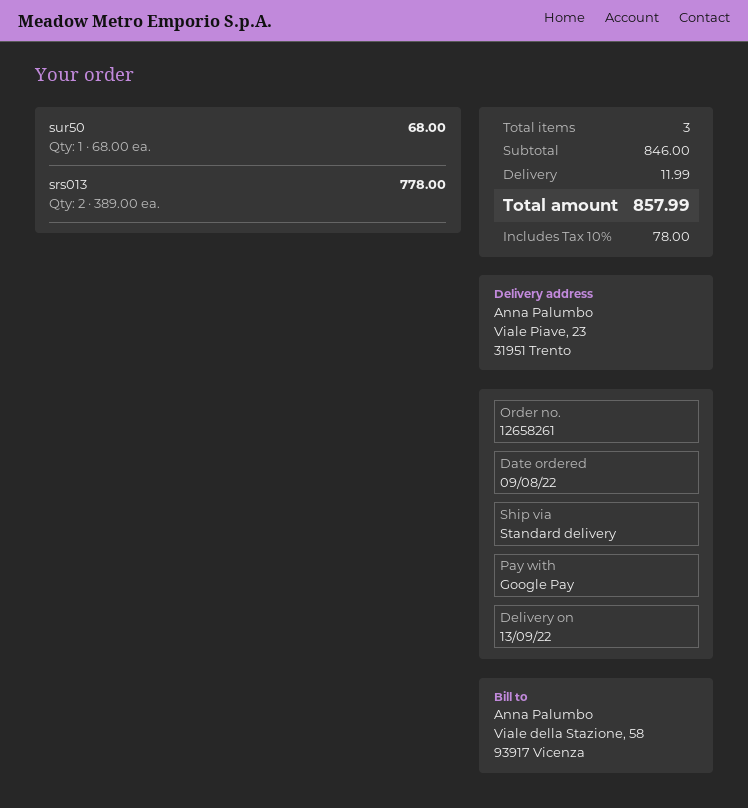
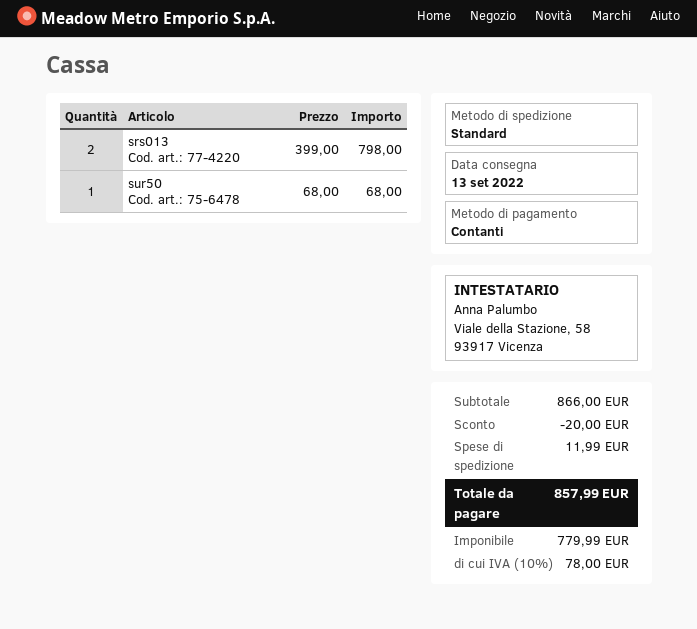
payment method: Google Pay -> cash
srs013: 2 x 389.00 = 778.00 -> 2 x 399.00 = 798.00
subtotal: 846.00 -> 866.00
discount: none -> 20.00

